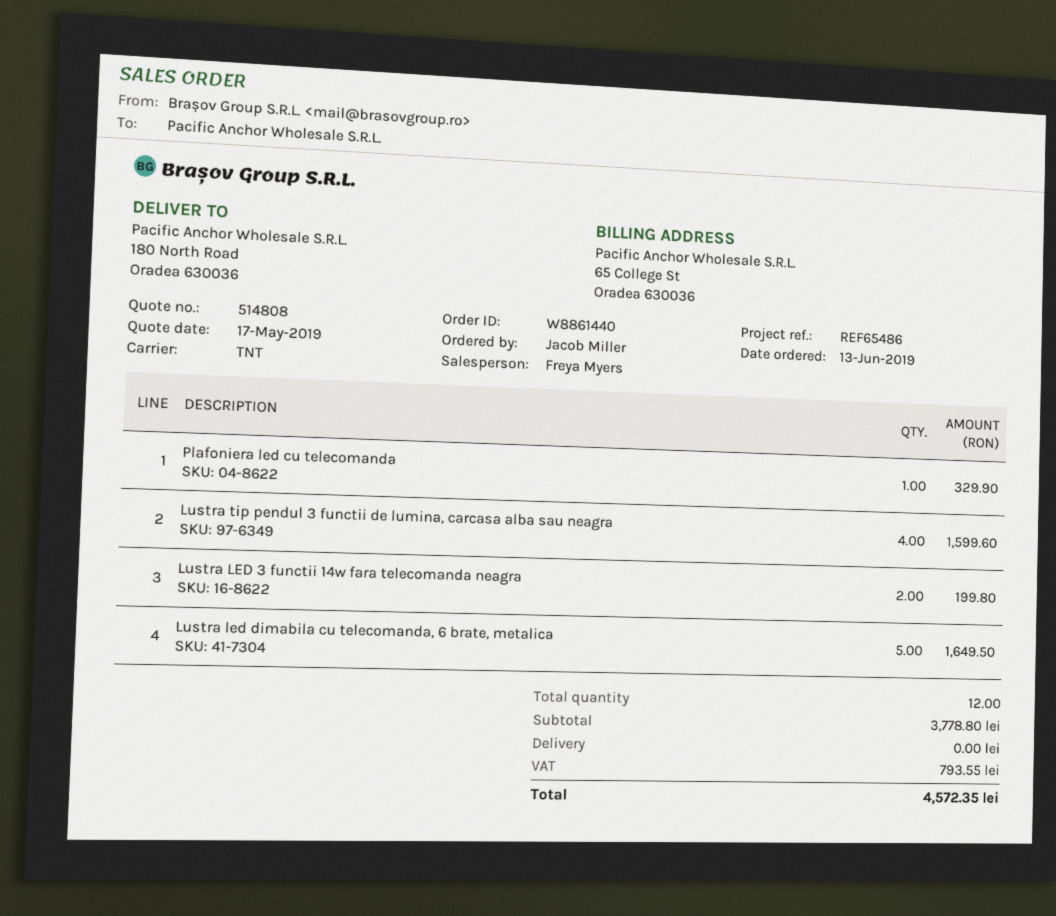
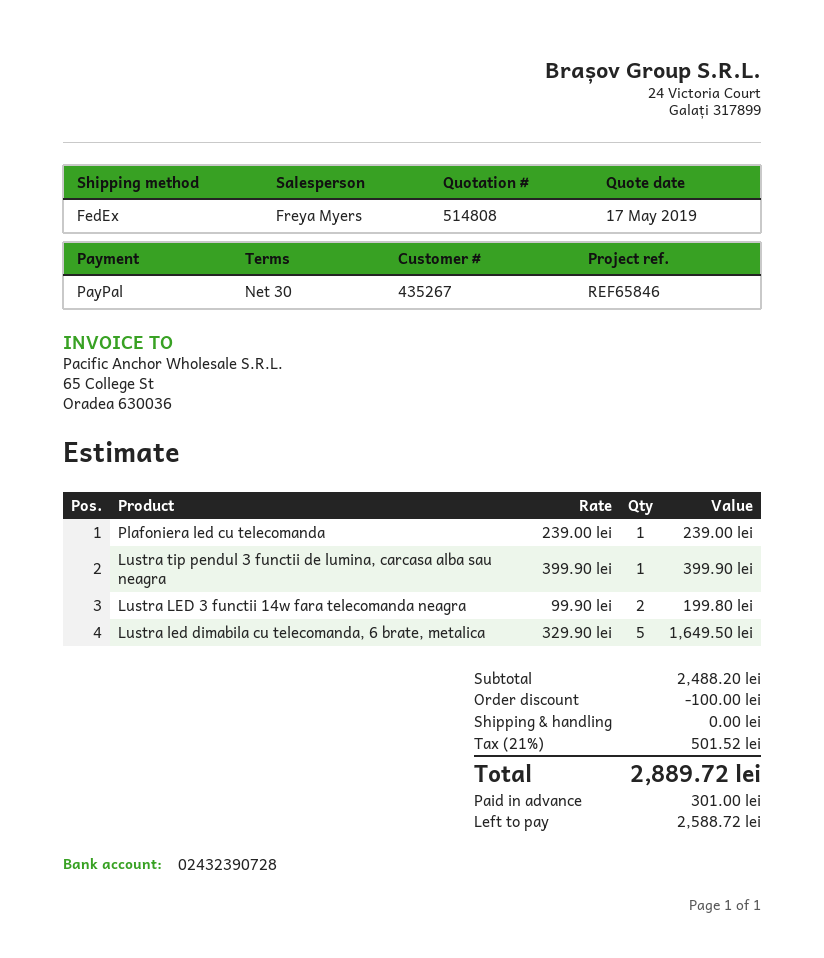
reference: REF65486 -> REF65846
shipping method: TNT -> FedEx
Plafoniera led cu telecomanda: 1 for 329.90 -> 1 for 239.00
Lustra tip pendul 3 functii de lumina, carcasa alba sau neagra: 4 for 1599.60 -> 1 for 399.90
subtotal: 3778.80 -> 2488.20
discount: none -> 100.00
tax: 793.55 -> 501.52
total: 4572.35 -> 2889.72

